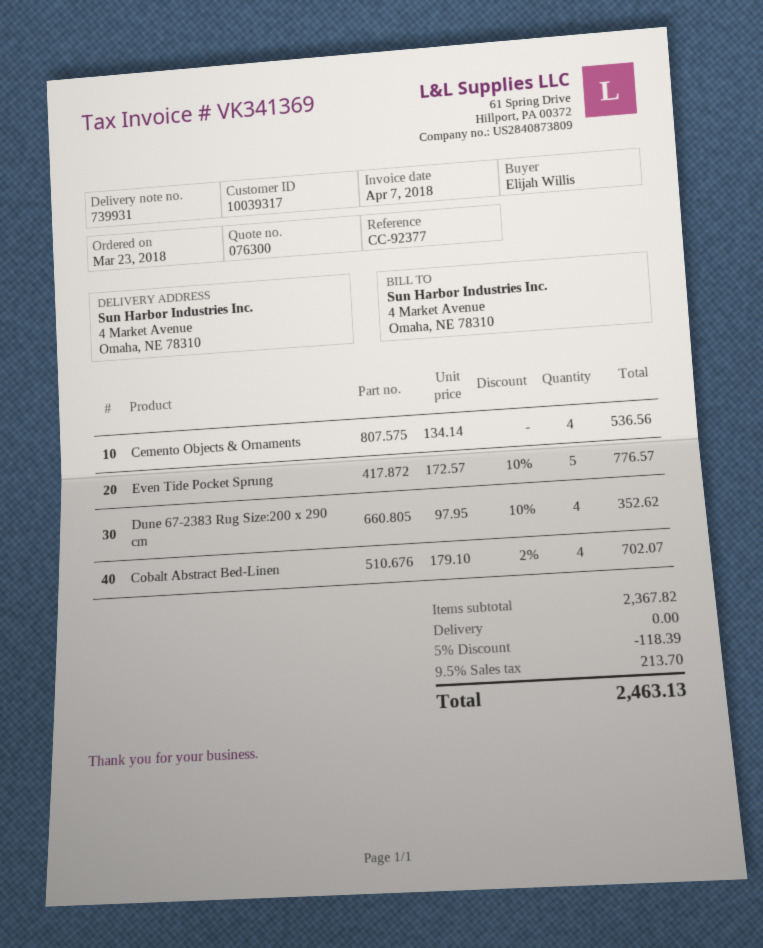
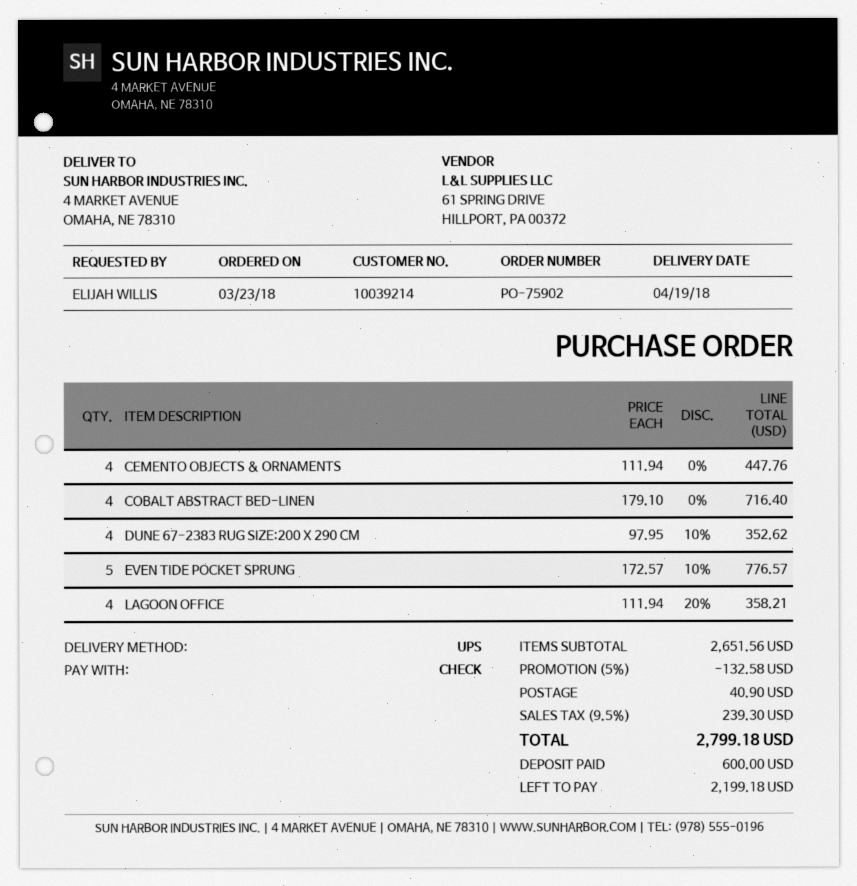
customer number: 10039317 -> 10039214
Cemento Objects & Ornaments: 4 x 134.14 = 536.56 -> 4 x 111.94 = 447.76
Cobalt Abstract Bed-Linen: 4 x 179.10 - 2% = 702.07 -> 4 x 179.10 = 716.40
LAGOON OFFICE: none -> 4 x 111.94 - 20% = 358.21
subtotal: 2367.82 -> 2651.56
discount: 5% = 118.39 -> 5% = 132.58
shipping: 0.00 -> 40.90
tax: 9.5% = 213.70 -> 9.5% = 239.30
total: 2463.13 -> 2799.18

